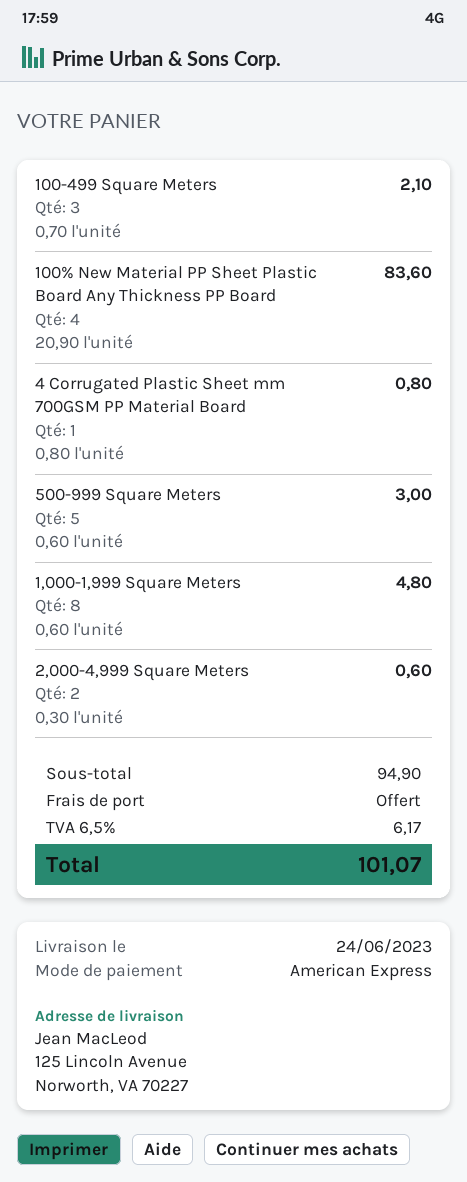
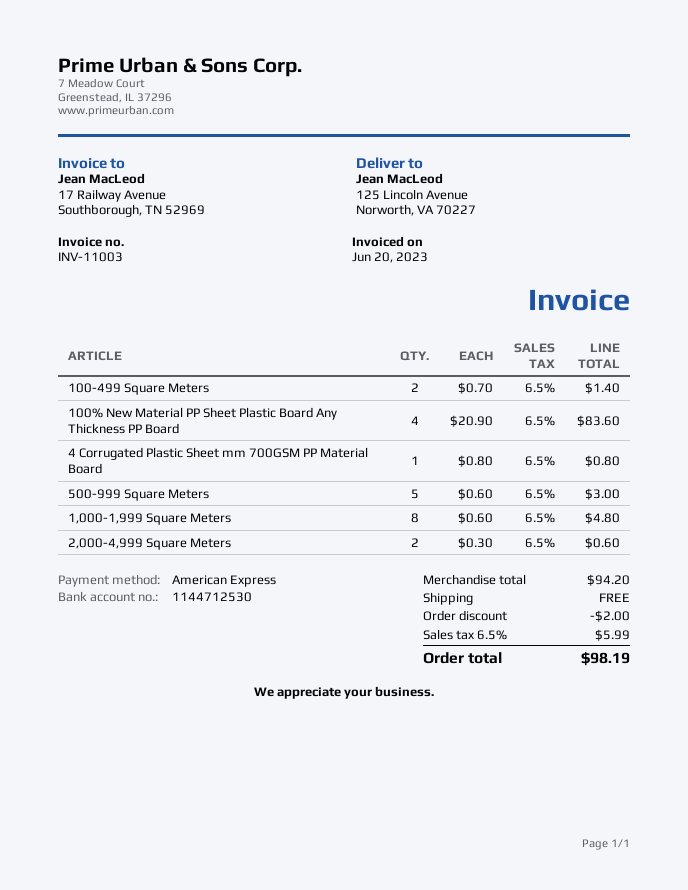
100-499 Square Meters: 3 x 0.70 = 2.10 -> 2 x 0.70 = 1.40
subtotal: 94.90 -> 94.20
discount: none -> 2.00
tax: 6.5% = 6.17 -> 6.5% = 5.99
total: 101.07 -> 98.19

